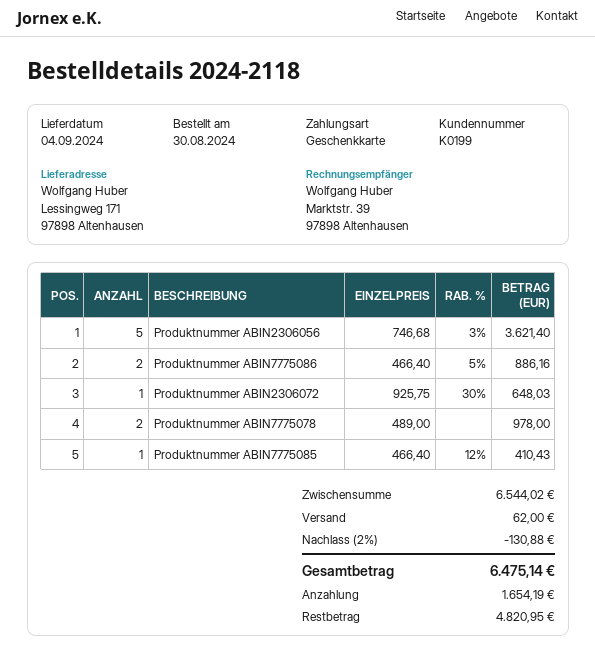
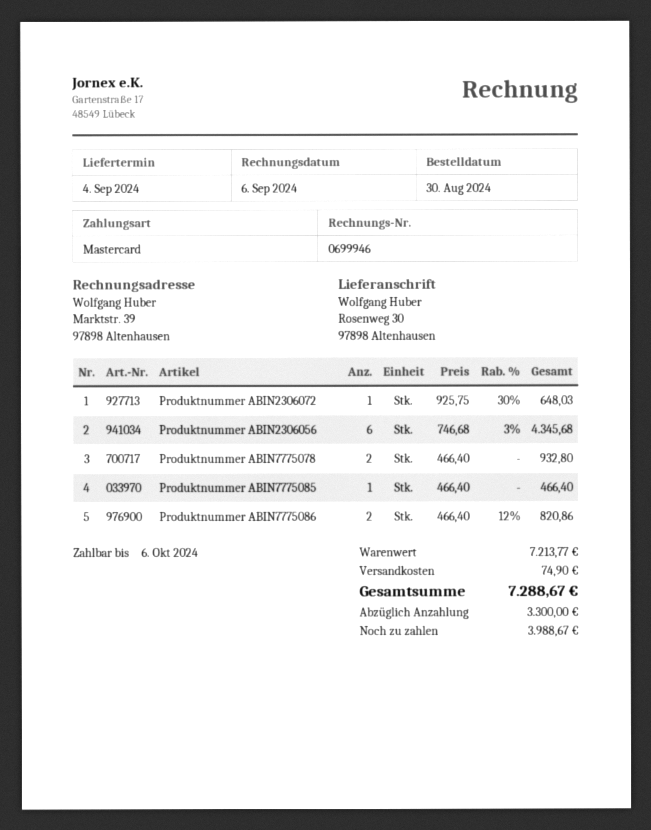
payment method: gift card -> Mastercard
ship to: Lessingweg 171, 97898 Altenhausen -> Rosenweg 30, 97898 Altenhausen
Produktnummer ABIN2306056: 5 x 746.68 - 3% = 3621.40 -> 6 x 746.68 - 3% = 4345.68
Produktnummer ABIN7775086: 2 x 466.40 - 5% = 886.16 -> 2 x 466.40 - 12% = 820.86
Produktnummer ABIN7775078: 2 x 489.00 = 978.00 -> 2 x 466.40 = 932.80
Produktnummer ABIN7775085: 1 x 466.40 - 12% = 410.43 -> 1 x 466.40 = 466.40
subtotal: 6544.02 -> 7213.77
discount: 2% = 130.88 -> none
shipping: 62.00 -> 74.90
total: 6475.14 -> 7288.67
deposit: 1654.19 -> 3300.00
balance: 4820.95 -> 3988.67

